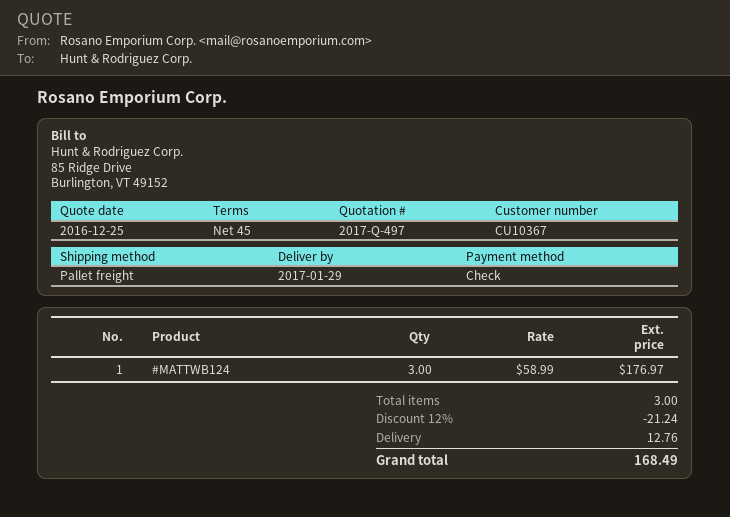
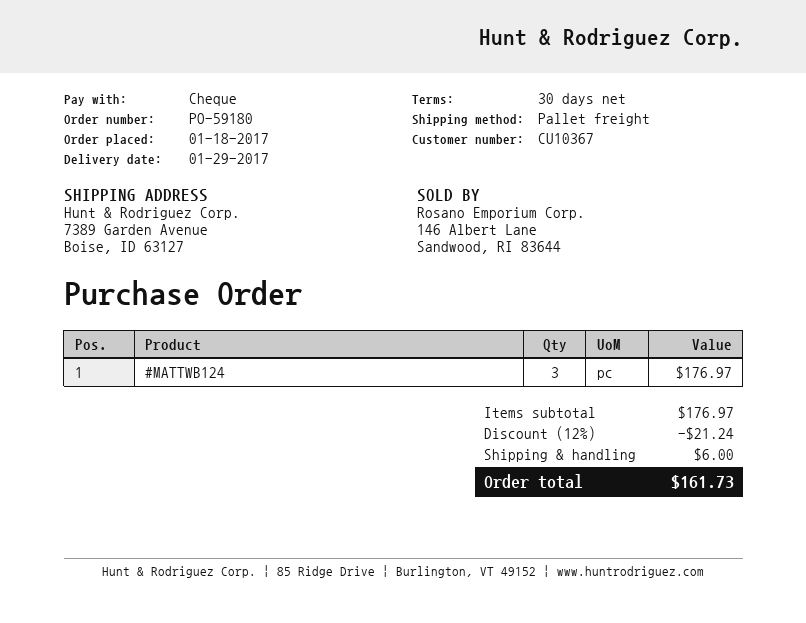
payment terms: 45 days -> 30 days
shipping: 12.76 -> 6.00
total: 168.49 -> 161.73

